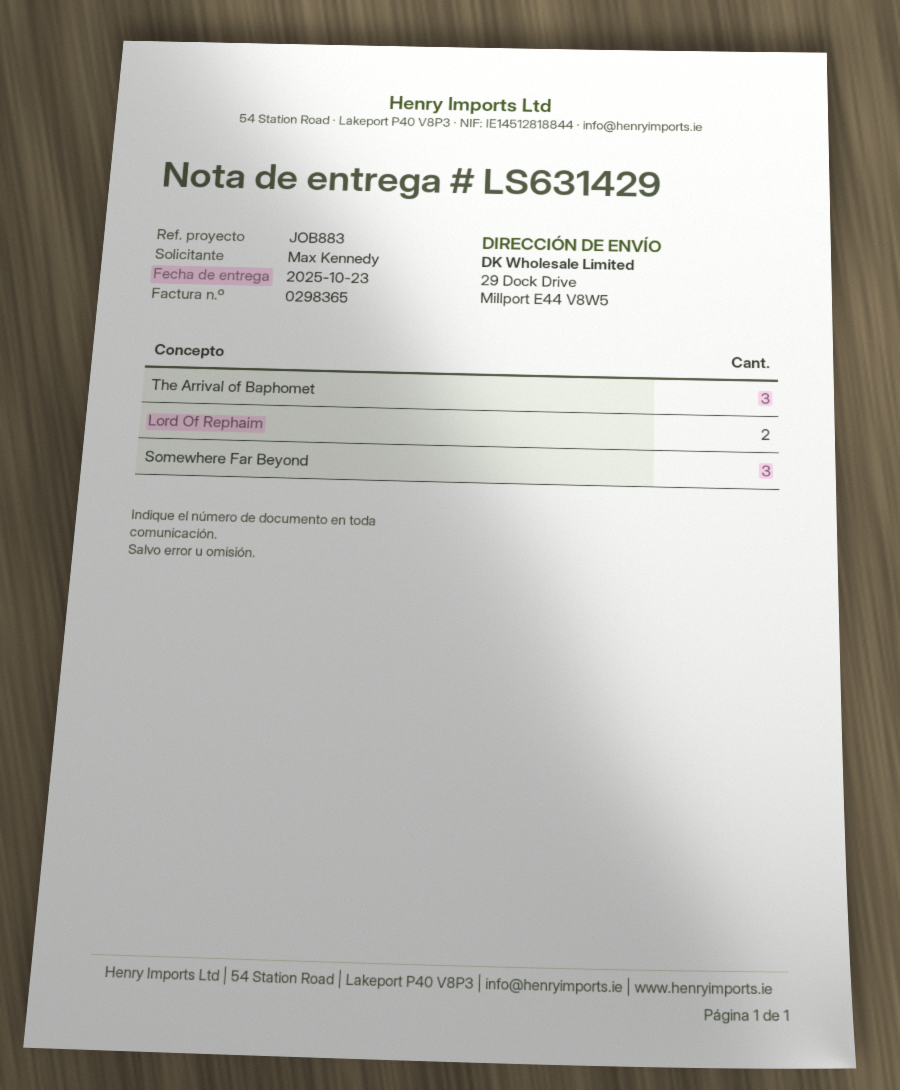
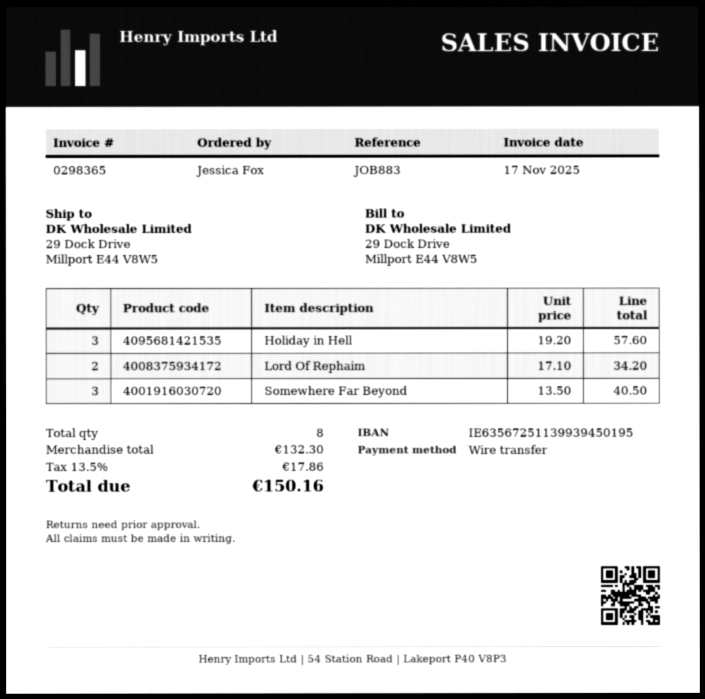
ordered by: Max Kennedy -> Jessica Fox
The Arrival of Baphomet: 3 -> none
Holiday in Hell: none -> 3

